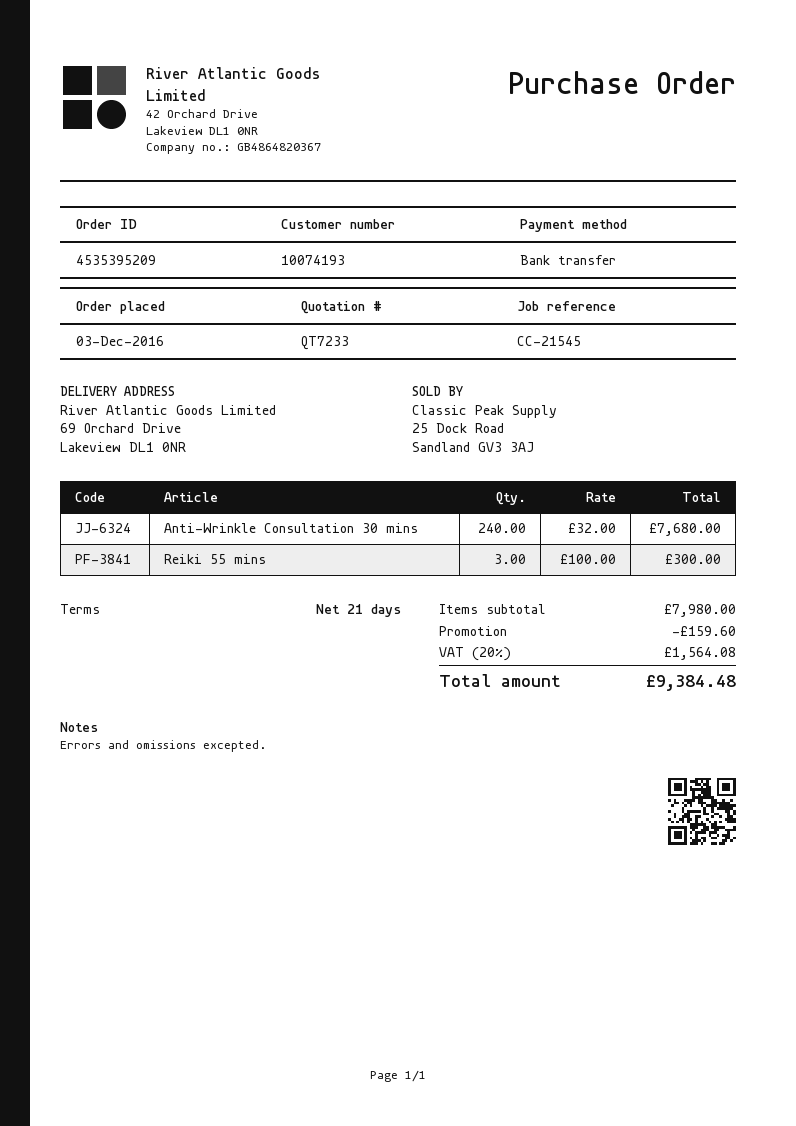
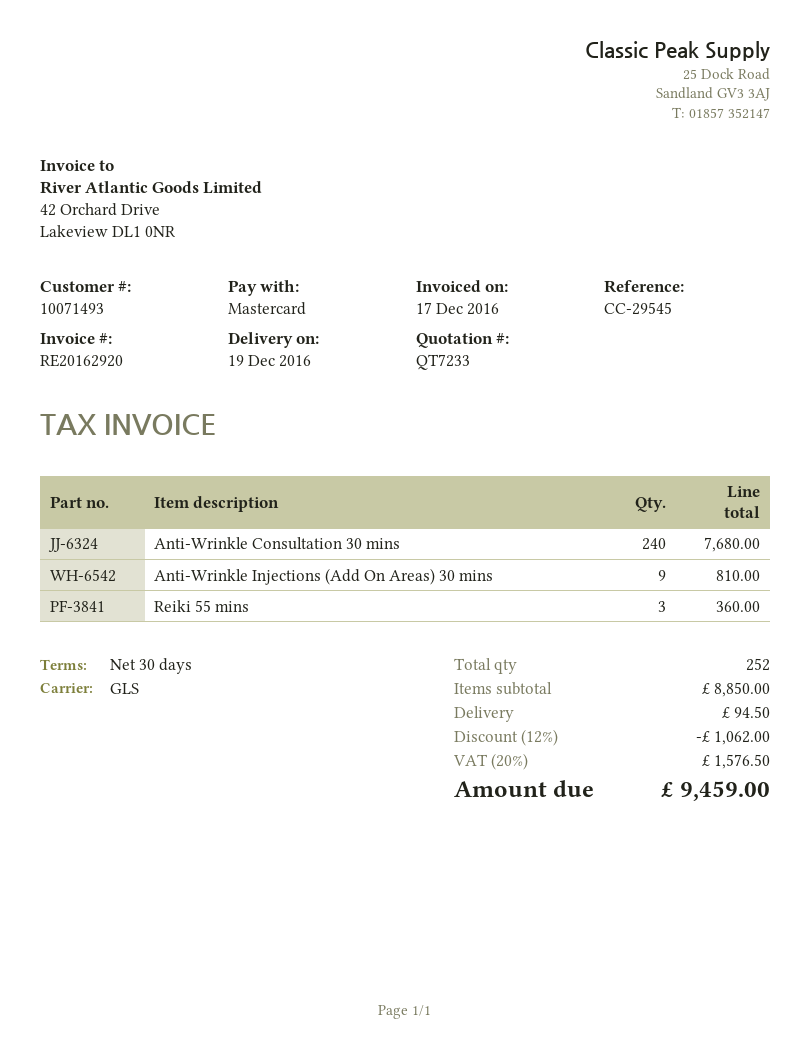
payment terms: 21 days -> 30 days
customer number: 10074193 -> 10071493
reference: CC-21545 -> CC-29545
payment method: bank transfer -> Mastercard
Reiki 55 mins: 3 for 300.00 -> 3 for 360.00
Anti-Wrinkle Injections (Add On Areas) 30 mins: none -> 9 for 810.00
subtotal: 7980.00 -> 8850.00
discount: 159.60 -> 1062.00
shipping: none -> 94.50
tax: 20% = 1564.08 -> 20% = 1576.50
total: 9384.48 -> 9459.00

